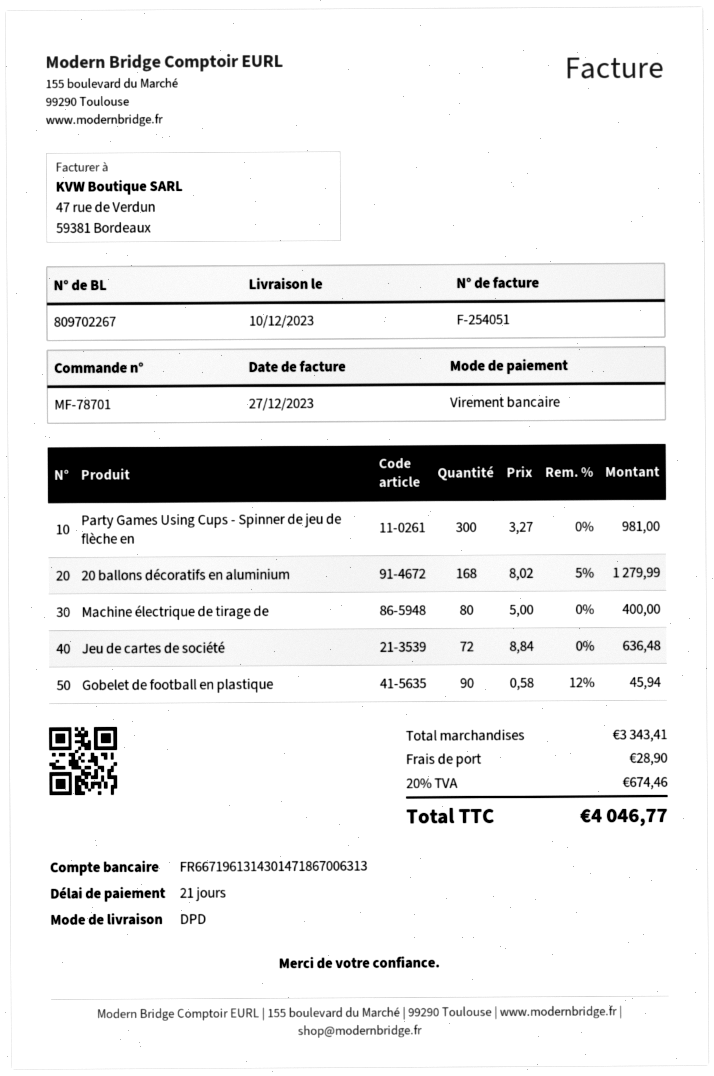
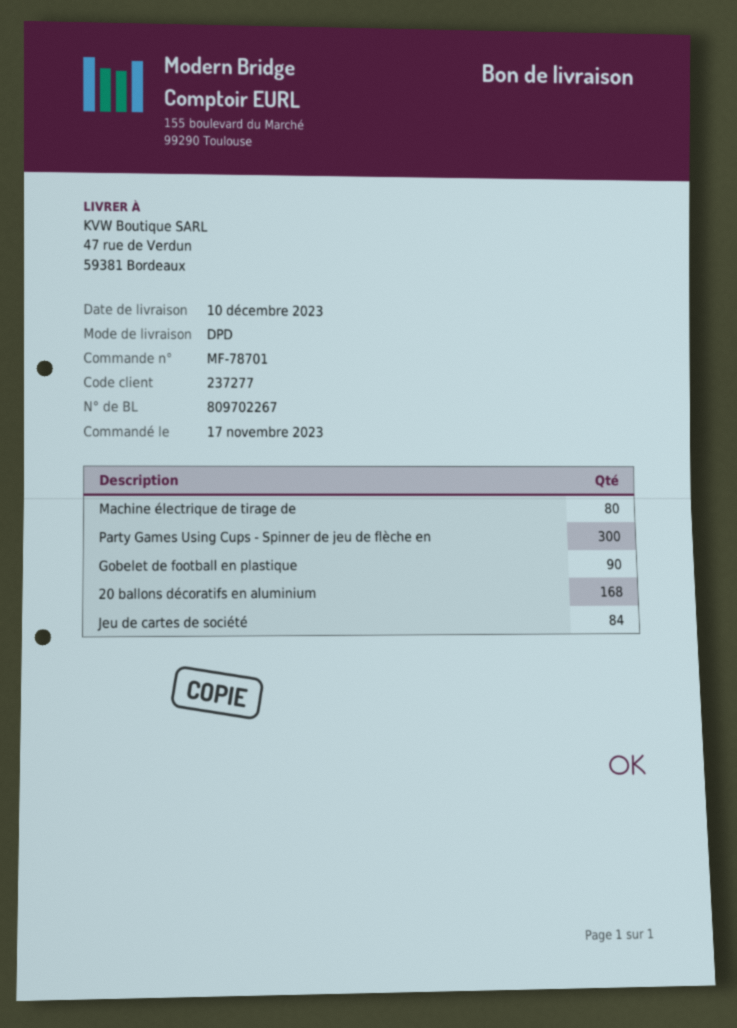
Jeu de cartes de société: 72 -> 84

